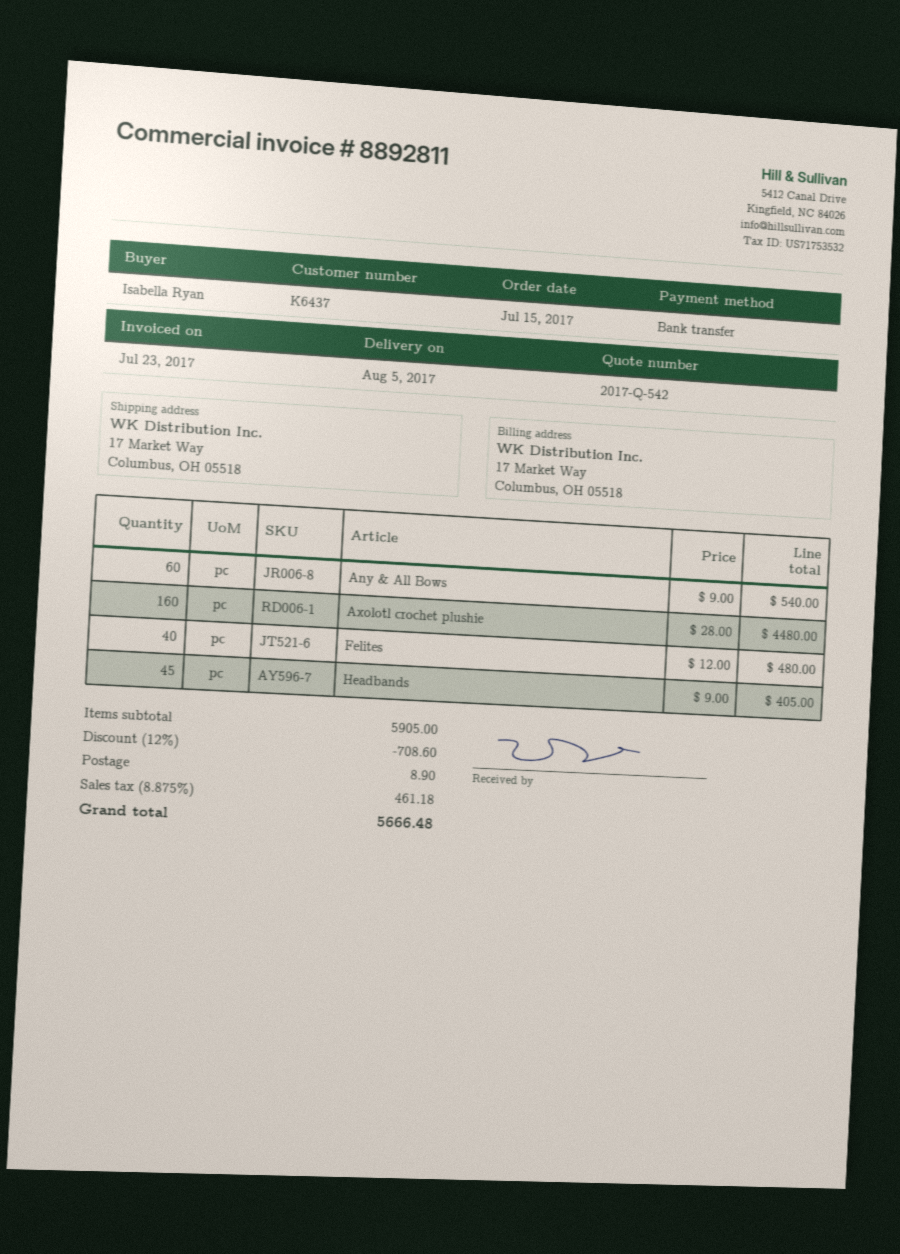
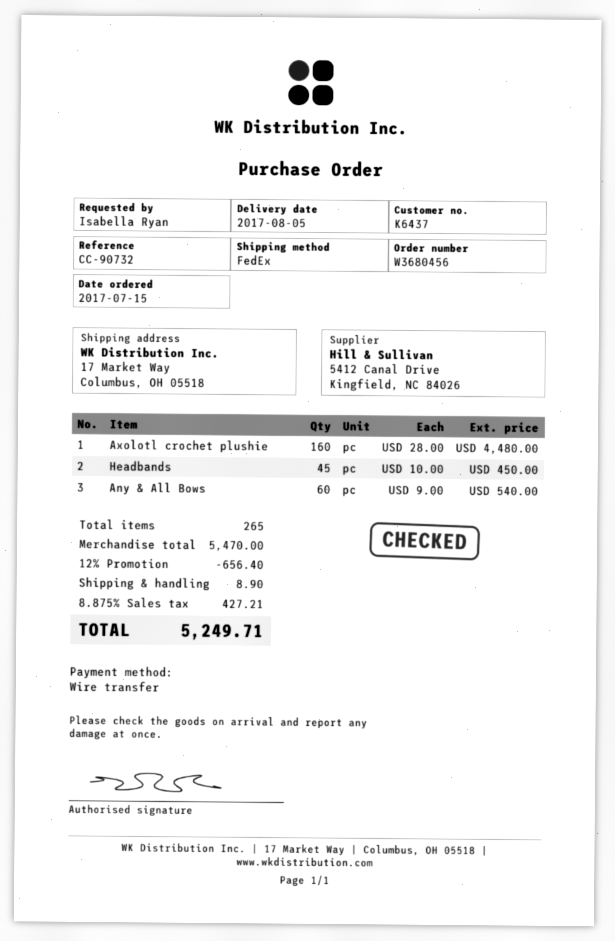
Felites: 40 x 12.00 = 480.00 -> none
Headbands: 45 x 9.00 = 405.00 -> 45 x 10.00 = 450.00
subtotal: 5905.00 -> 5470.00
discount: 12% = 708.60 -> 12% = 656.40
tax: 8.875% = 461.18 -> 8.875% = 427.21
total: 5666.48 -> 5249.71

